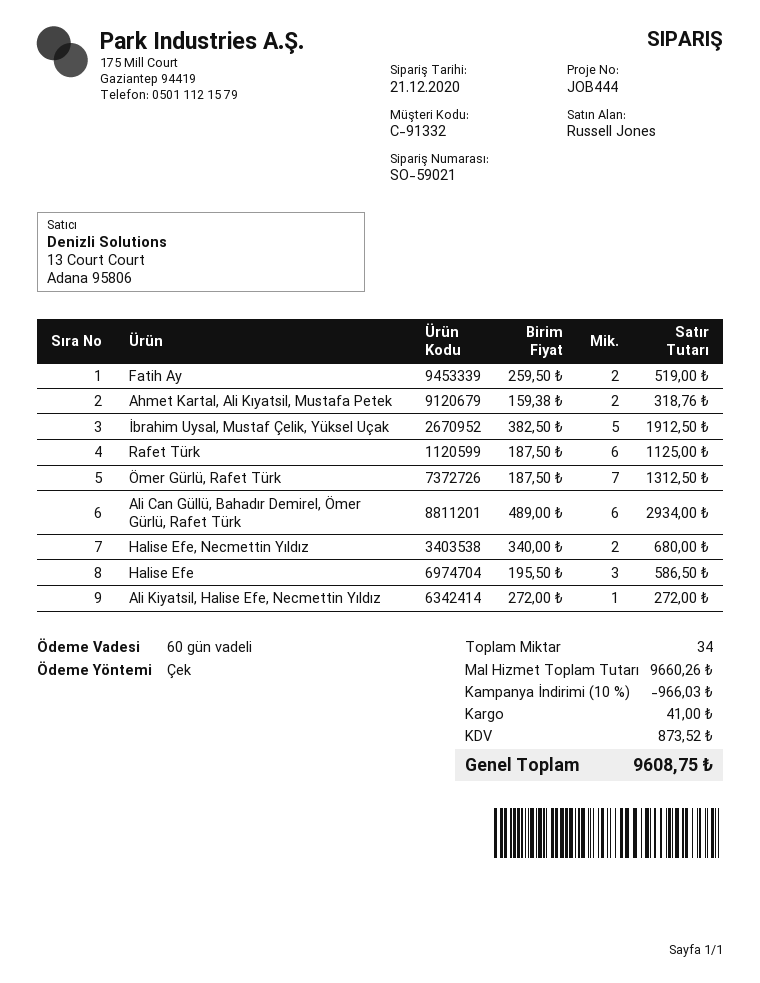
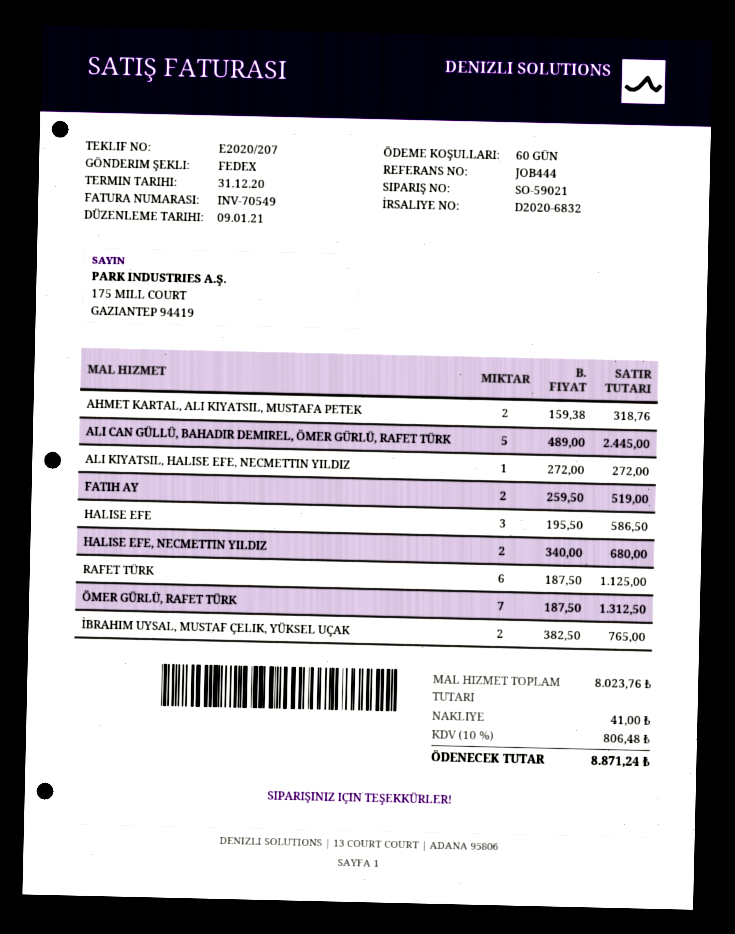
İbrahim Uysal, Mustaf Çelik, Yüksel Uçak: 5 x 382.50 = 1912.50 -> 2 x 382.50 = 765.00
Ali Can Güllü, Bahadır Demirel, Ömer Gürlü, Rafet Türk: 6 x 489.00 = 2934.00 -> 5 x 489.00 = 2445.00
subtotal: 9660.26 -> 8023.76
discount: 10% = 966.03 -> none
tax: 873.52 -> 806.48
total: 9608.75 -> 8871.24

